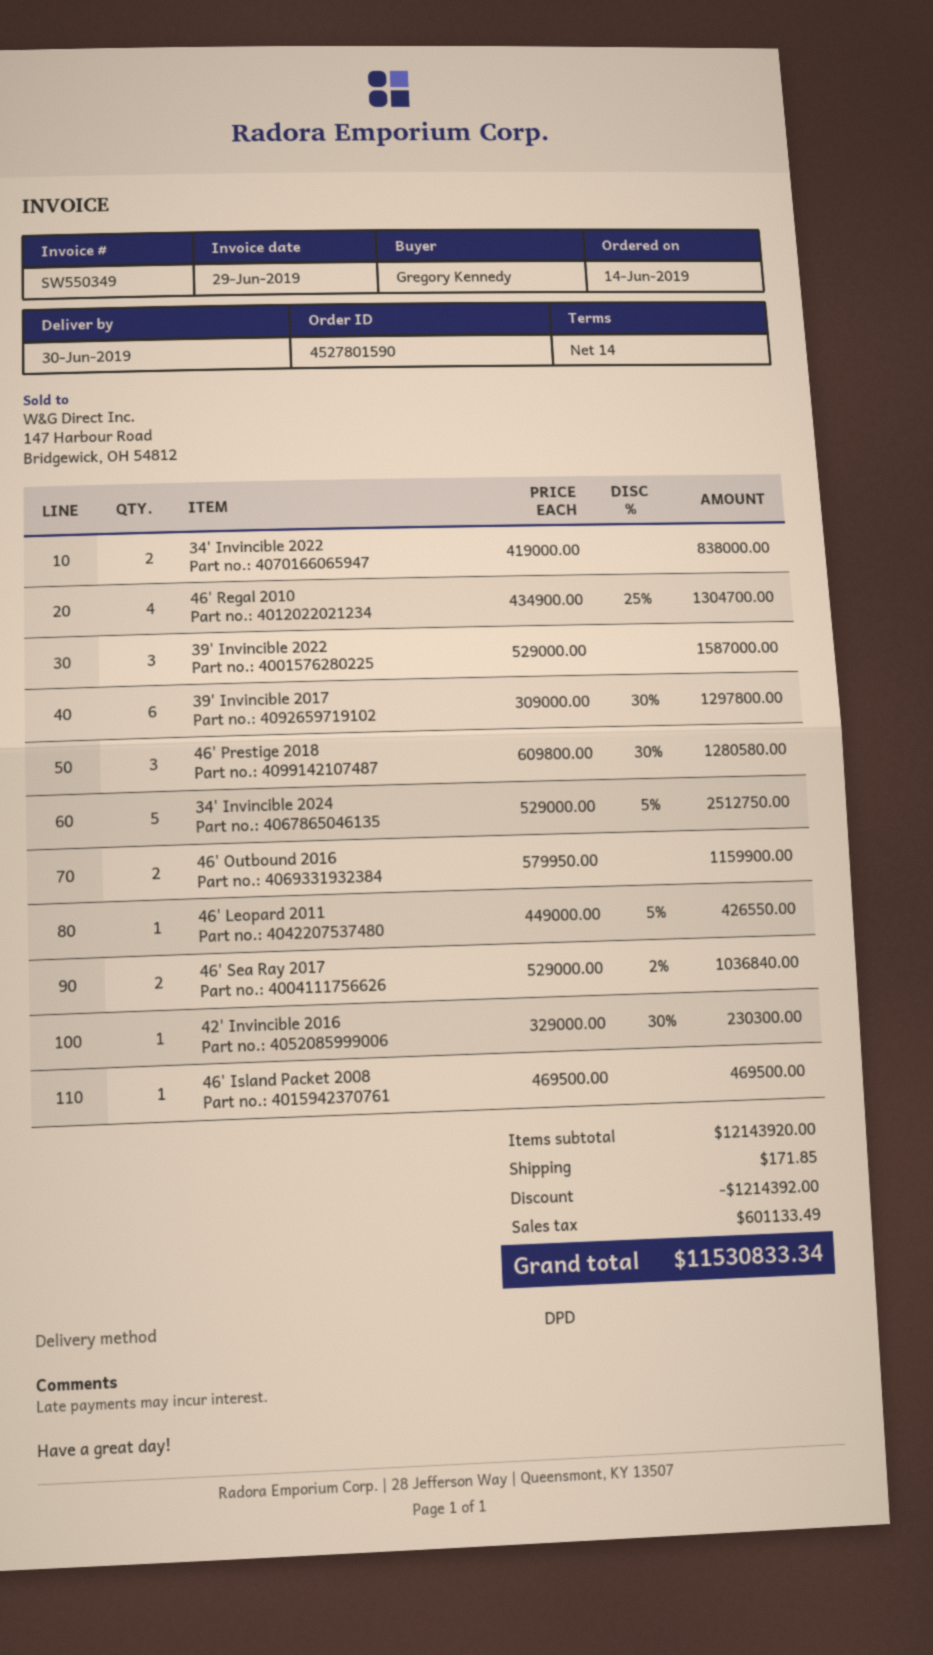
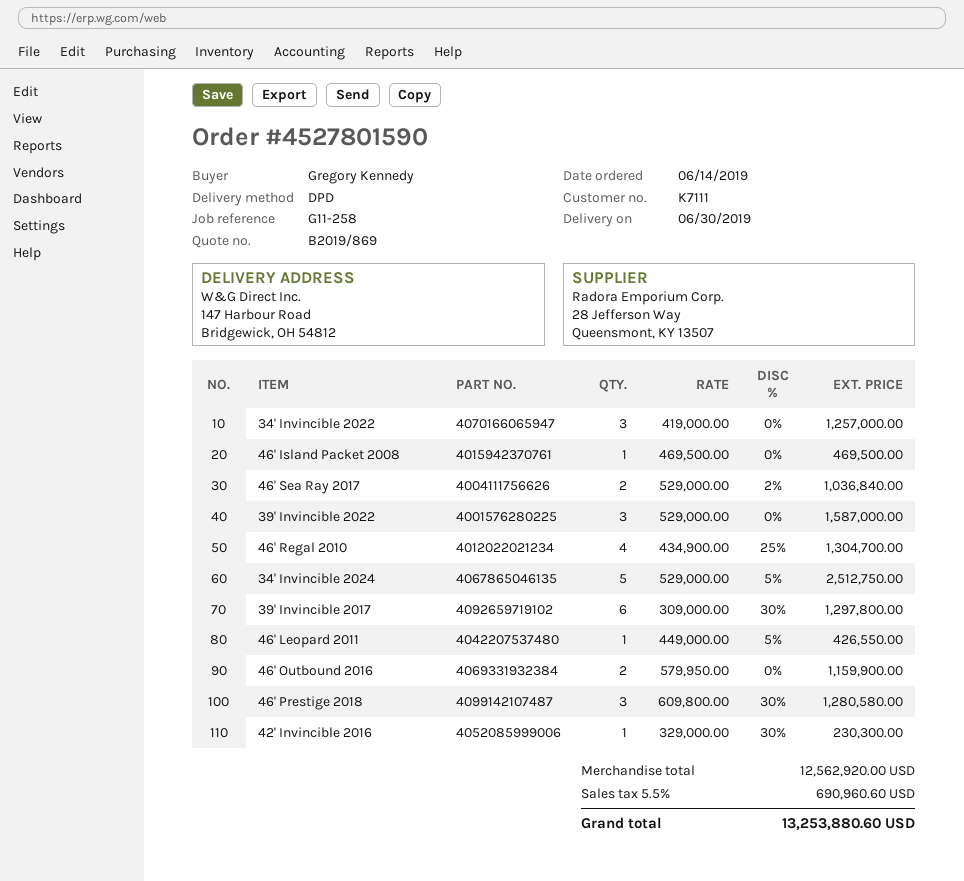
34' Invincible 2022: 2 x 419000.00 = 838000.00 -> 3 x 419000.00 = 1257000.00
subtotal: 12143920.00 -> 12562920.00
discount: 1214392.00 -> none
shipping: 171.85 -> none
tax: 601133.49 -> 690960.60
total: 11530833.34 -> 13253880.60

